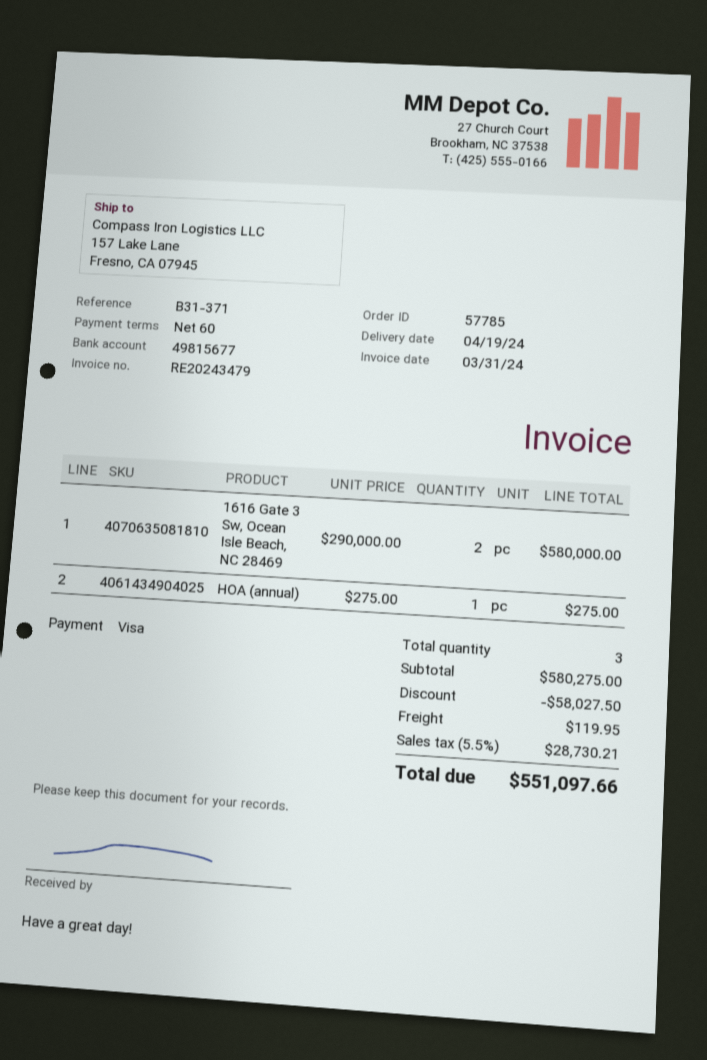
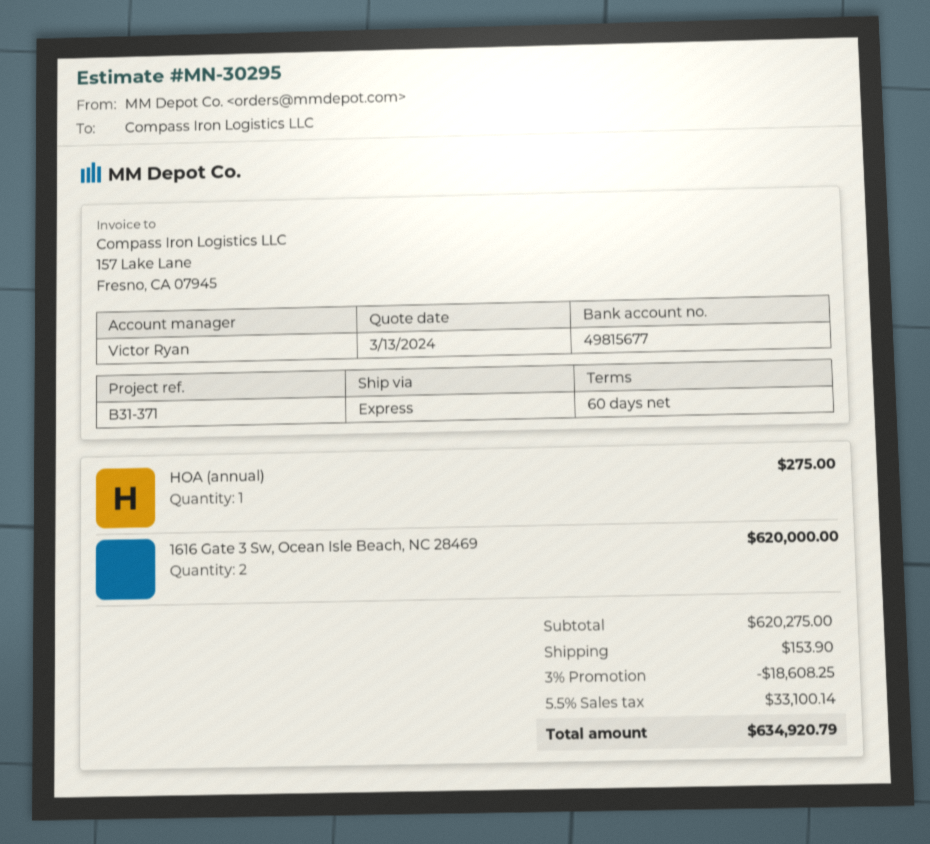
1616 Gate 3 Sw, Ocean Isle Beach, NC 28469: 2 for 580000.00 -> 2 for 620000.00
subtotal: 580275.00 -> 620275.00
discount: 58027.50 -> 18608.25
shipping: 119.95 -> 153.90
tax: 5.5% = 28730.21 -> 5.5% = 33100.14
total: 551097.66 -> 634920.79

